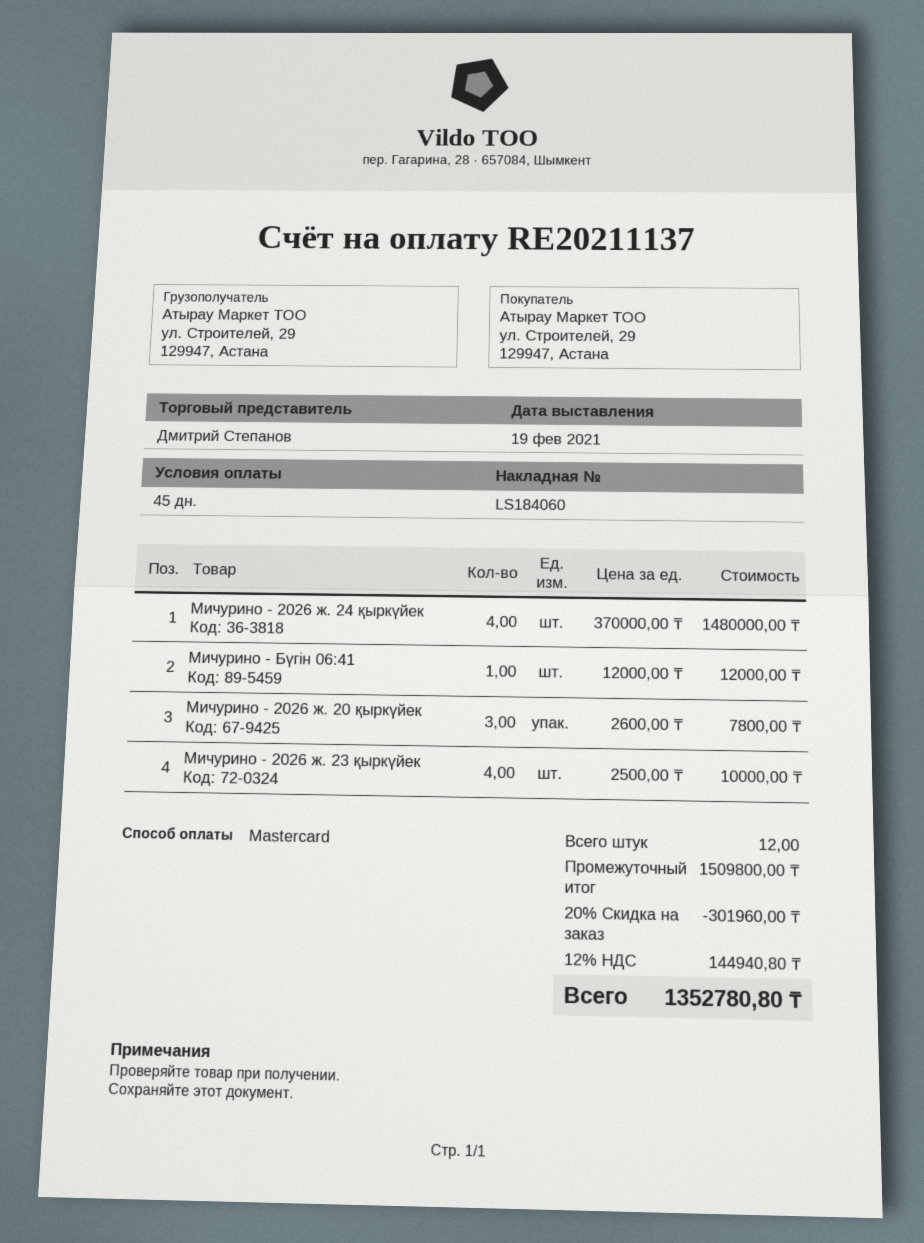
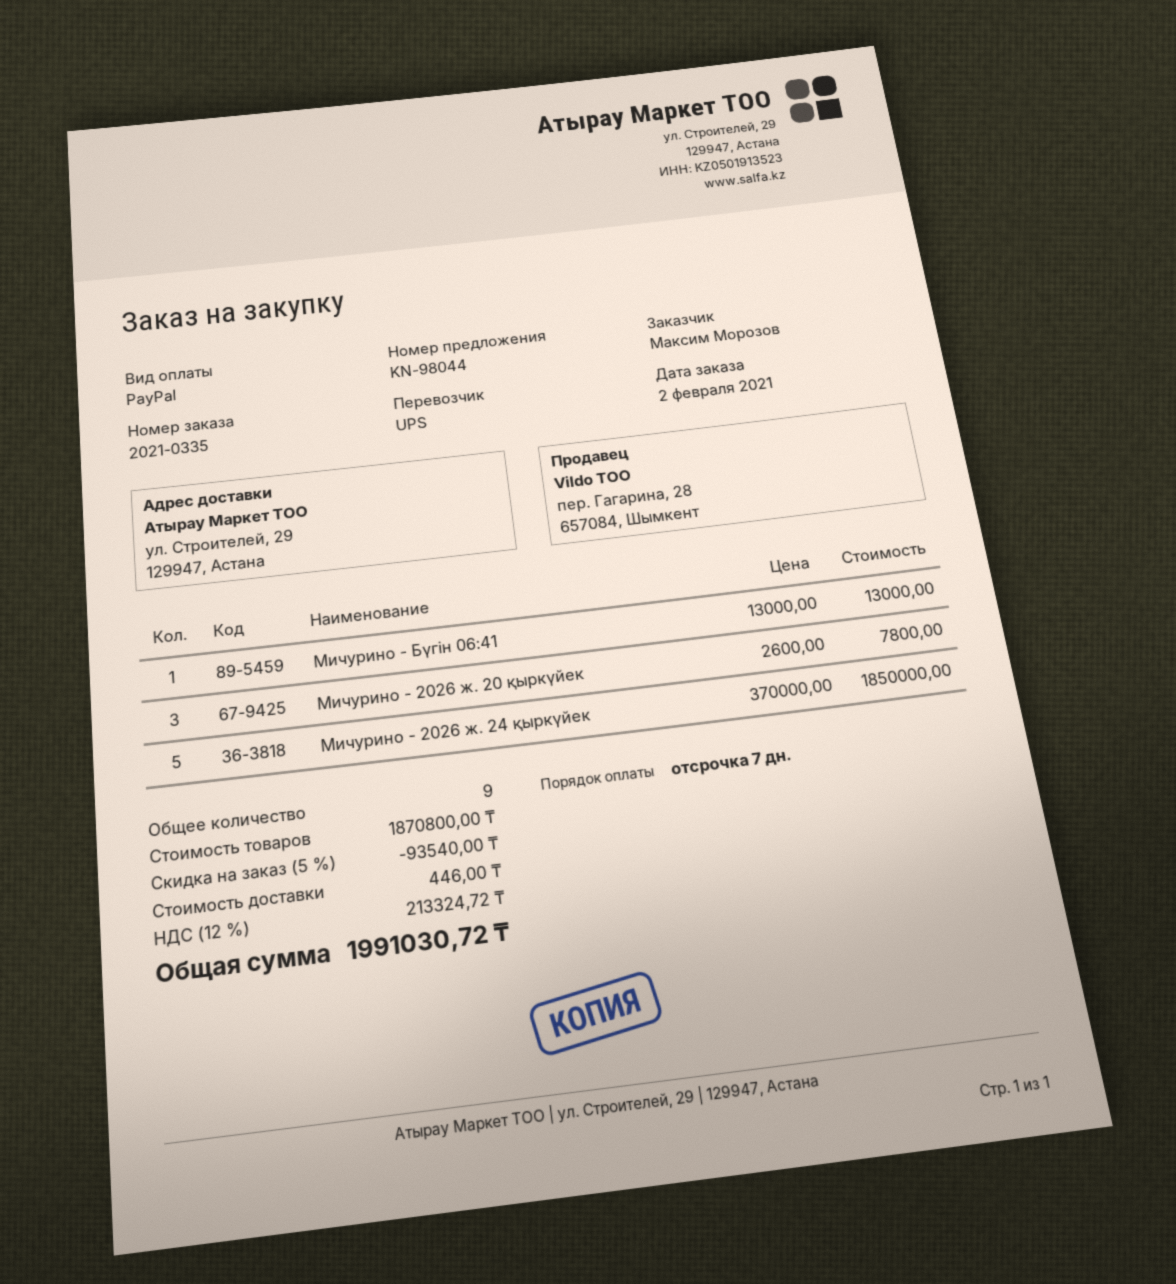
payment terms: 45 days -> 7 days
payment method: Mastercard -> PayPal
Мичурино - 2026 ж. 24 қыркүйек: 4 x 370000.00 = 1480000.00 -> 5 x 370000.00 = 1850000.00
Мичурино - Бүгін 06:41: 1 x 12000.00 = 12000.00 -> 1 x 13000.00 = 13000.00
Мичурино - 2026 ж. 23 қыркүйек: 4 x 2500.00 = 10000.00 -> none
total quantity: 12 -> 9
subtotal: 1509800.00 -> 1870800.00
discount: 20% = 301960.00 -> 5% = 93540.00
shipping: none -> 446.00
tax: 12% = 144940.80 -> 12% = 213324.72
total: 1352780.80 -> 1991030.72

